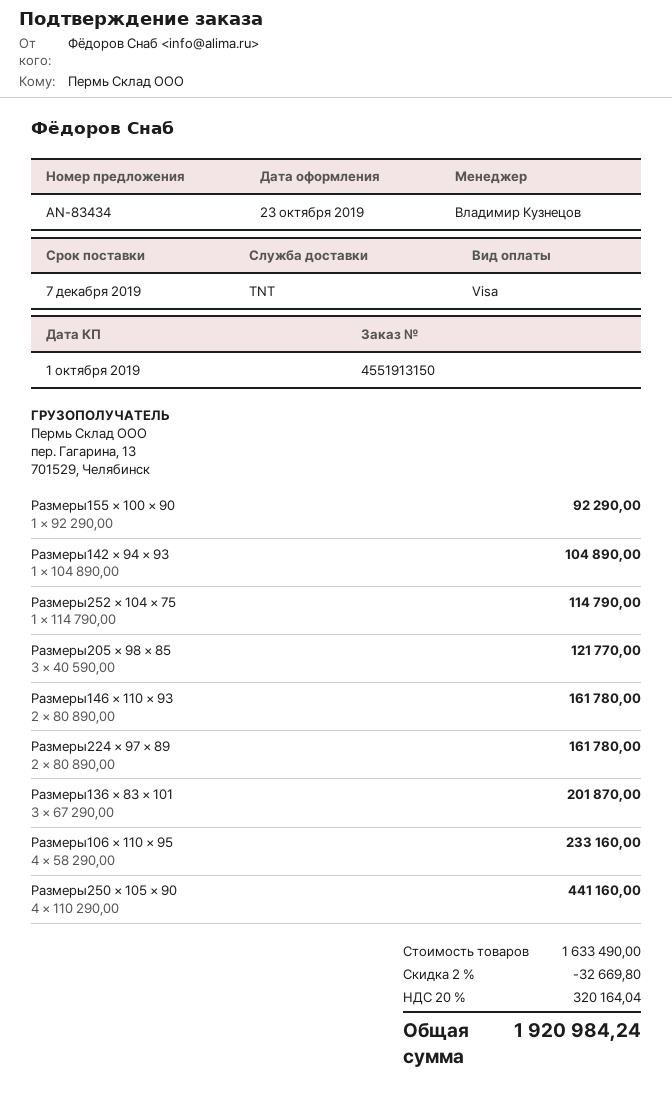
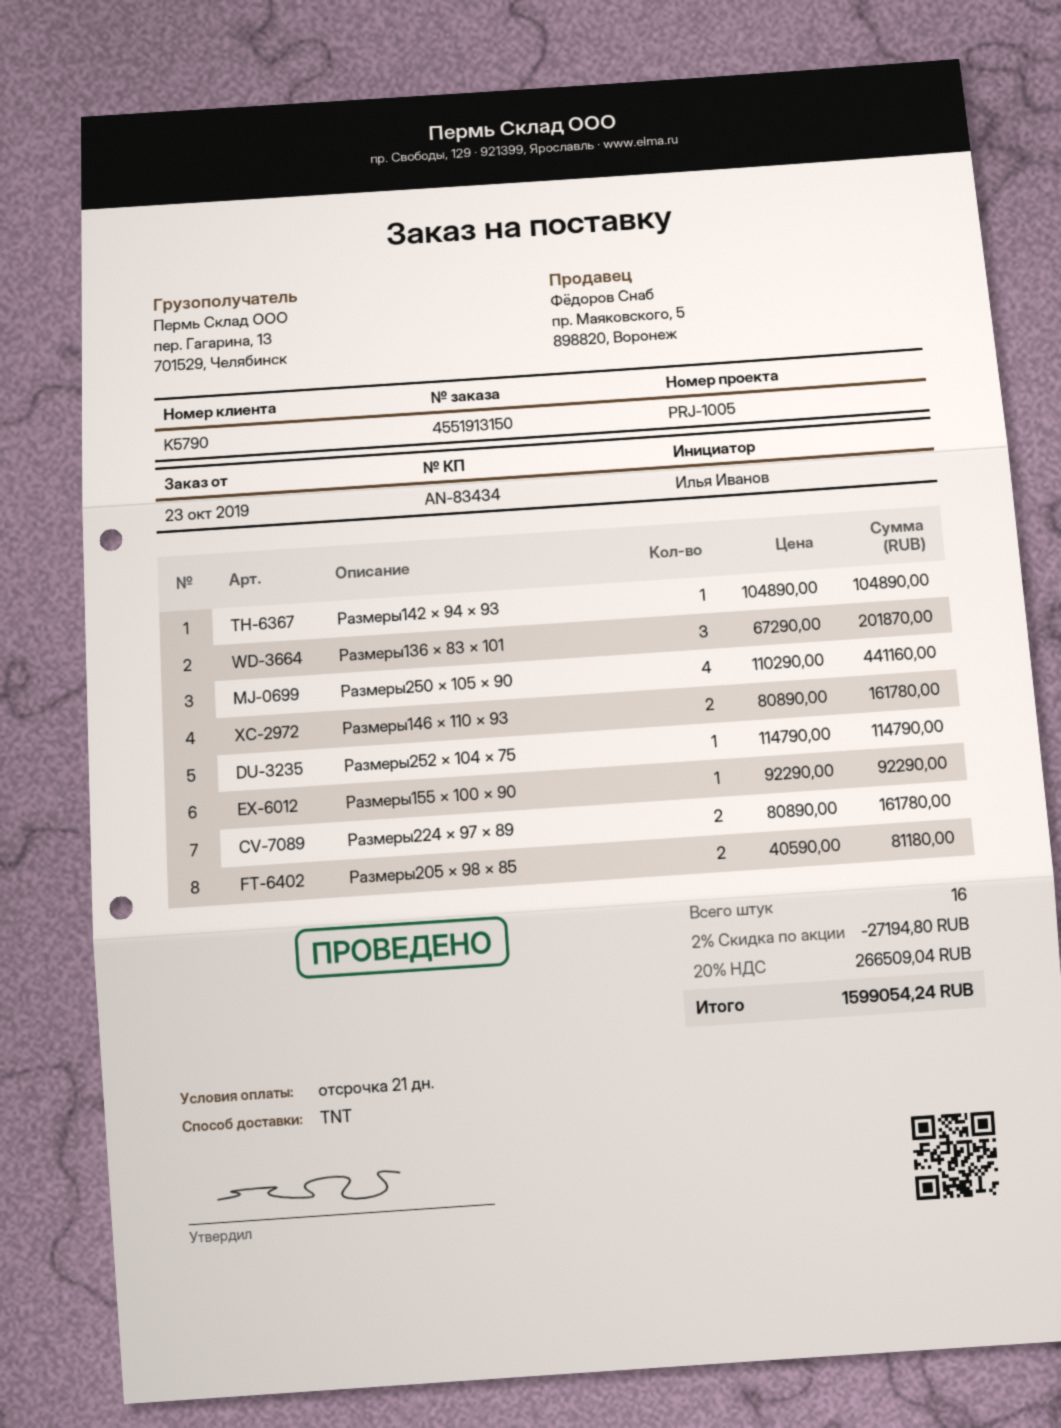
Размеры205 × 98 × 85: 3 x 40590.00 = 121770.00 -> 2 x 40590.00 = 81180.00
Размеры106 × 110 × 95: 4 x 58290.00 = 233160.00 -> none
discount: 2% = 32669.80 -> 2% = 27194.80
tax: 20% = 320164.04 -> 20% = 266509.04
total: 1920984.24 -> 1599054.24

